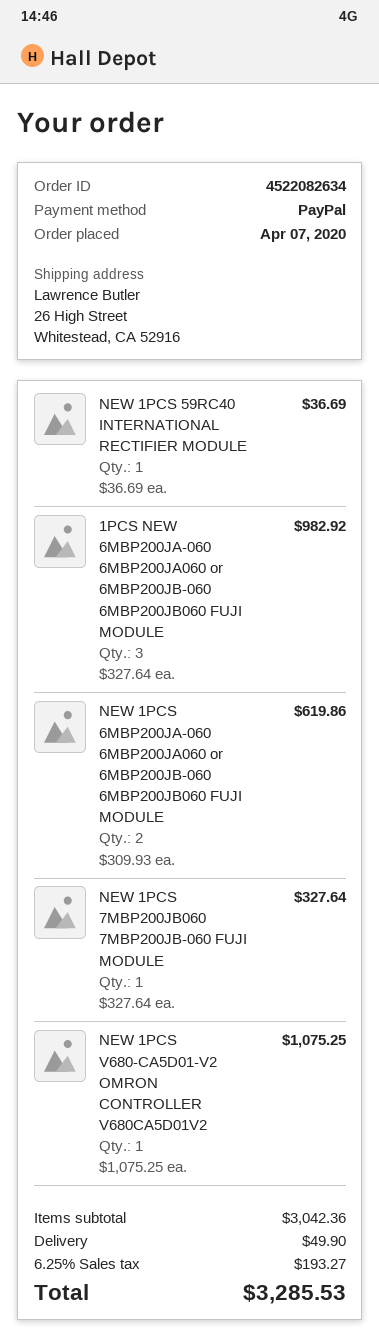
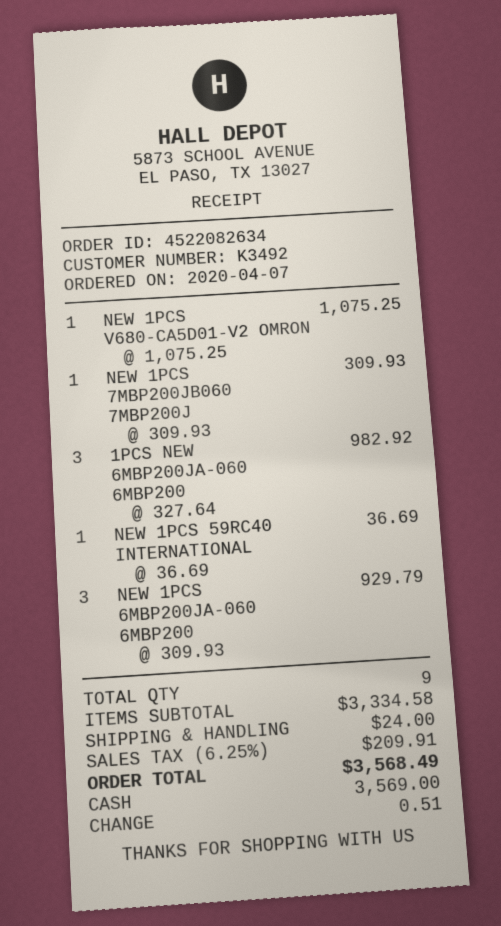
payment method: PayPal -> cash
NEW 1PCS 6MBP200JA-060 6MBP200JA060 or 6MBP200JB-060 6MBP200JB060 FUJI MODULE: 2 x 309.93 = 619.86 -> 3 x 309.93 = 929.79
NEW 1PCS 7MBP200JB060 7MBP200JB-060 FUJI MODULE: 1 x 327.64 = 327.64 -> 1 x 309.93 = 309.93
subtotal: 3042.36 -> 3334.58
shipping: 49.90 -> 24.00
tax: 6.25% = 193.27 -> 6.25% = 209.91
total: 3285.53 -> 3568.49

